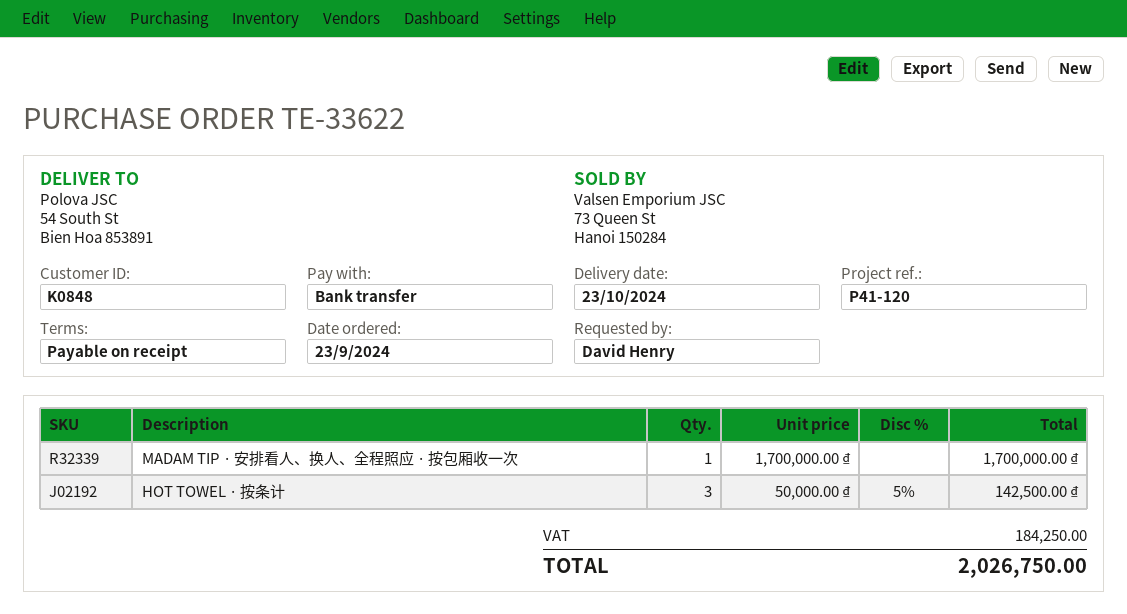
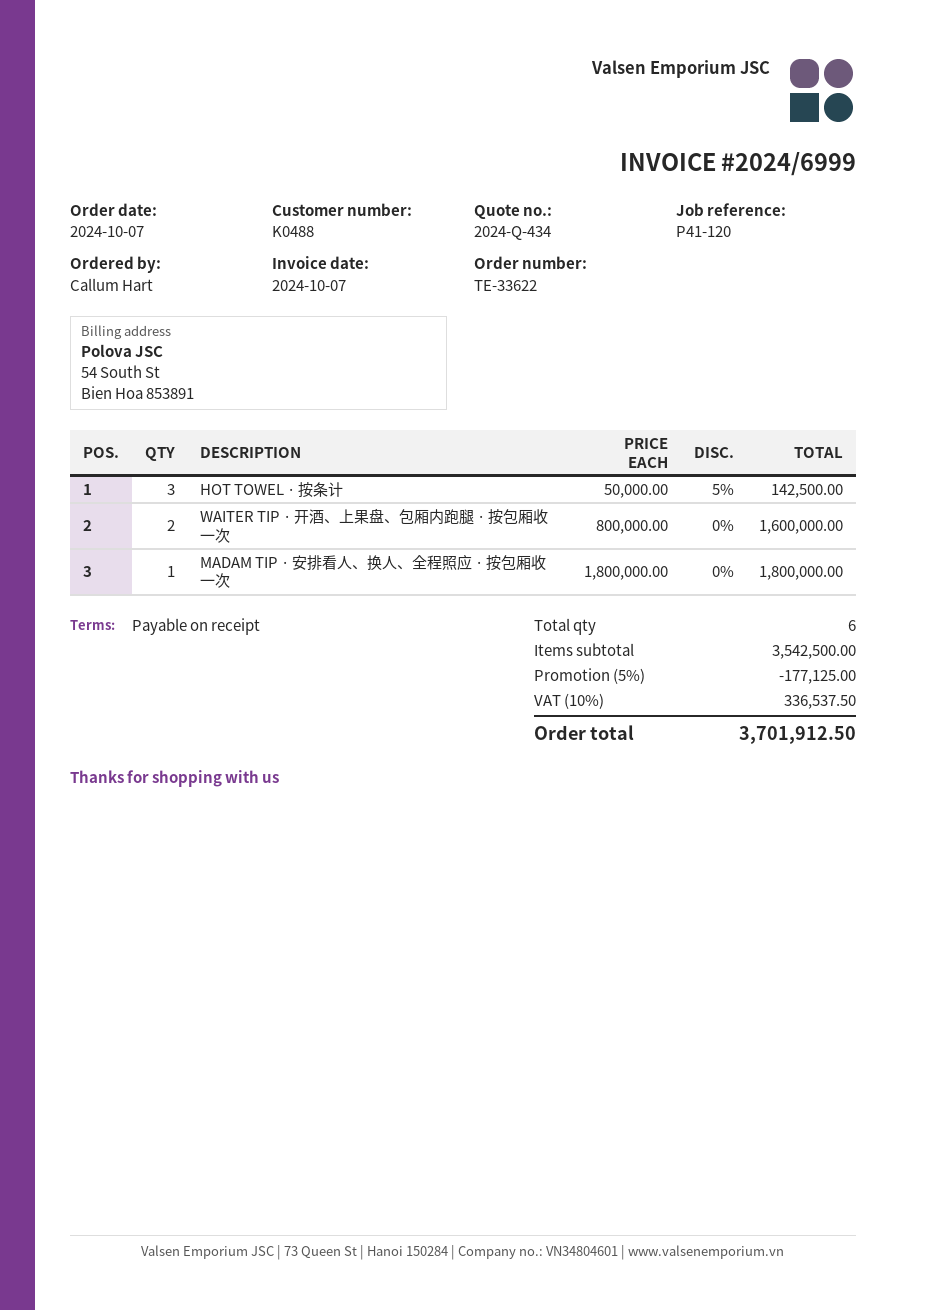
order date: 2024-09-23 -> 2024-10-07
customer number: K0848 -> K0488
ordered by: David Henry -> Callum Hart
MADAM TIP · 安排看人、换人、全程照应 · 按包厢收一次: 1 x 1700000.00 = 1700000.00 -> 1 x 1800000.00 = 1800000.00
WAITER TIP · 开酒、上果盘、包厢内跑腿 · 按包厢收一次: none -> 2 x 800000.00 = 1600000.00
discount: none -> 5% = 177125.00
tax: 184250.00 -> 336537.50
total: 2026750.00 -> 3701912.50

